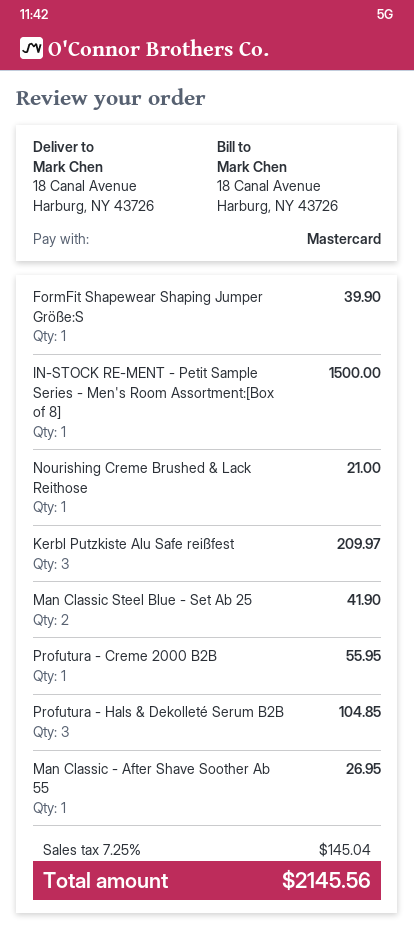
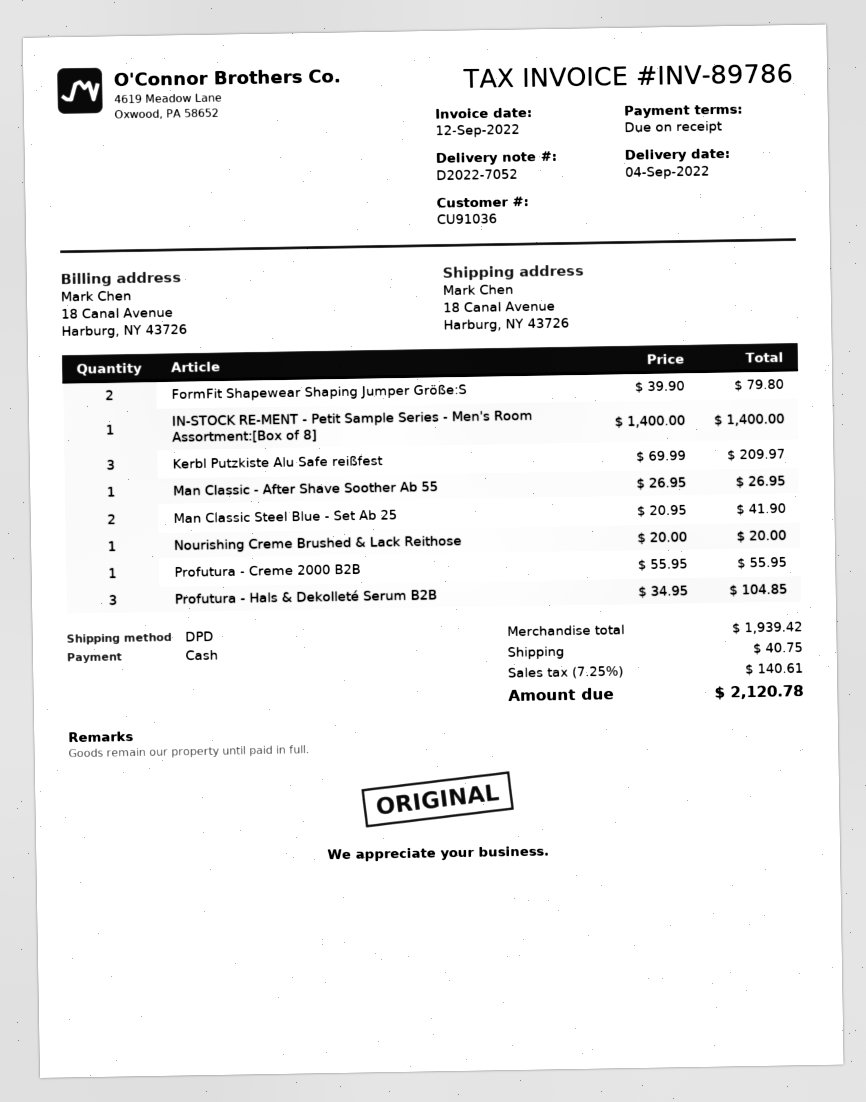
payment method: Mastercard -> cash
FormFit Shapewear Shaping Jumper Größe:S: 1 for 39.90 -> 2 for 79.80
IN-STOCK RE-MENT - Petit Sample Series - Men's Room Assortment:[Box of 8]: 1 for 1500.00 -> 1 for 1400.00
Nourishing Creme Brushed & Lack Reithose: 1 for 21.00 -> 1 for 20.00
shipping: none -> 40.75
tax: 7.25% = 145.04 -> 7.25% = 140.61
total: 2145.56 -> 2120.78

